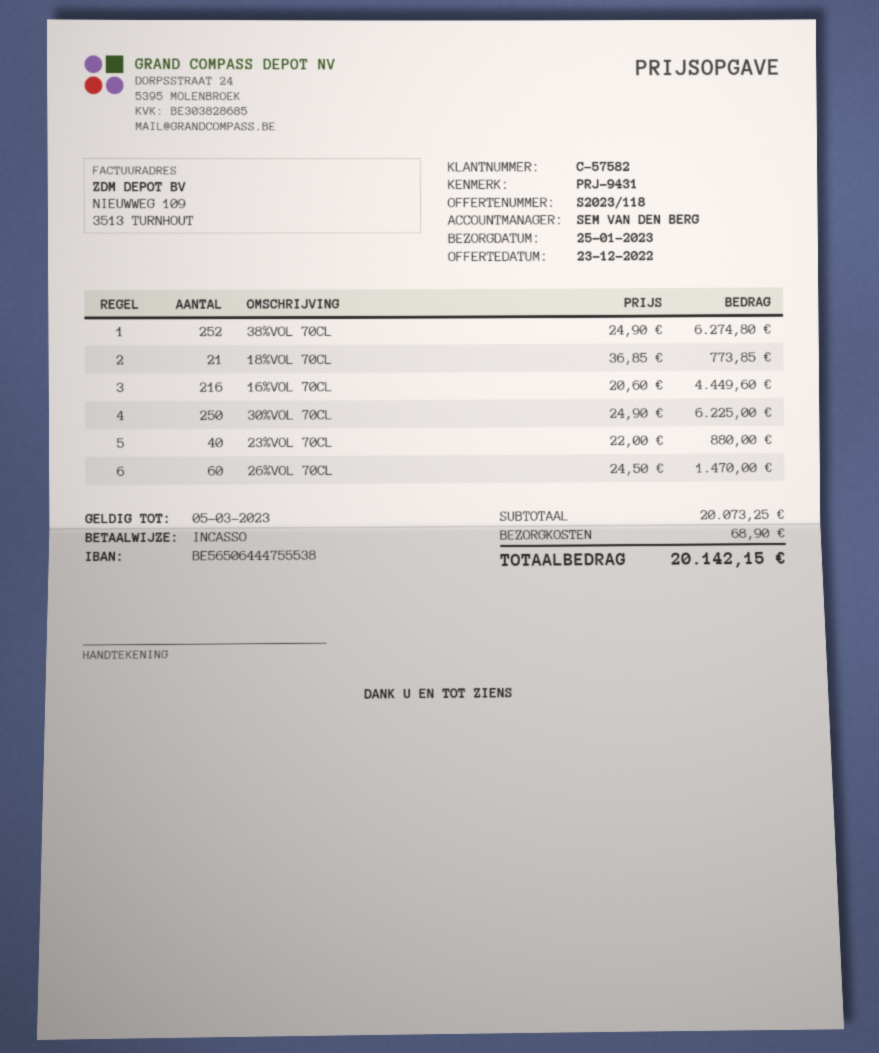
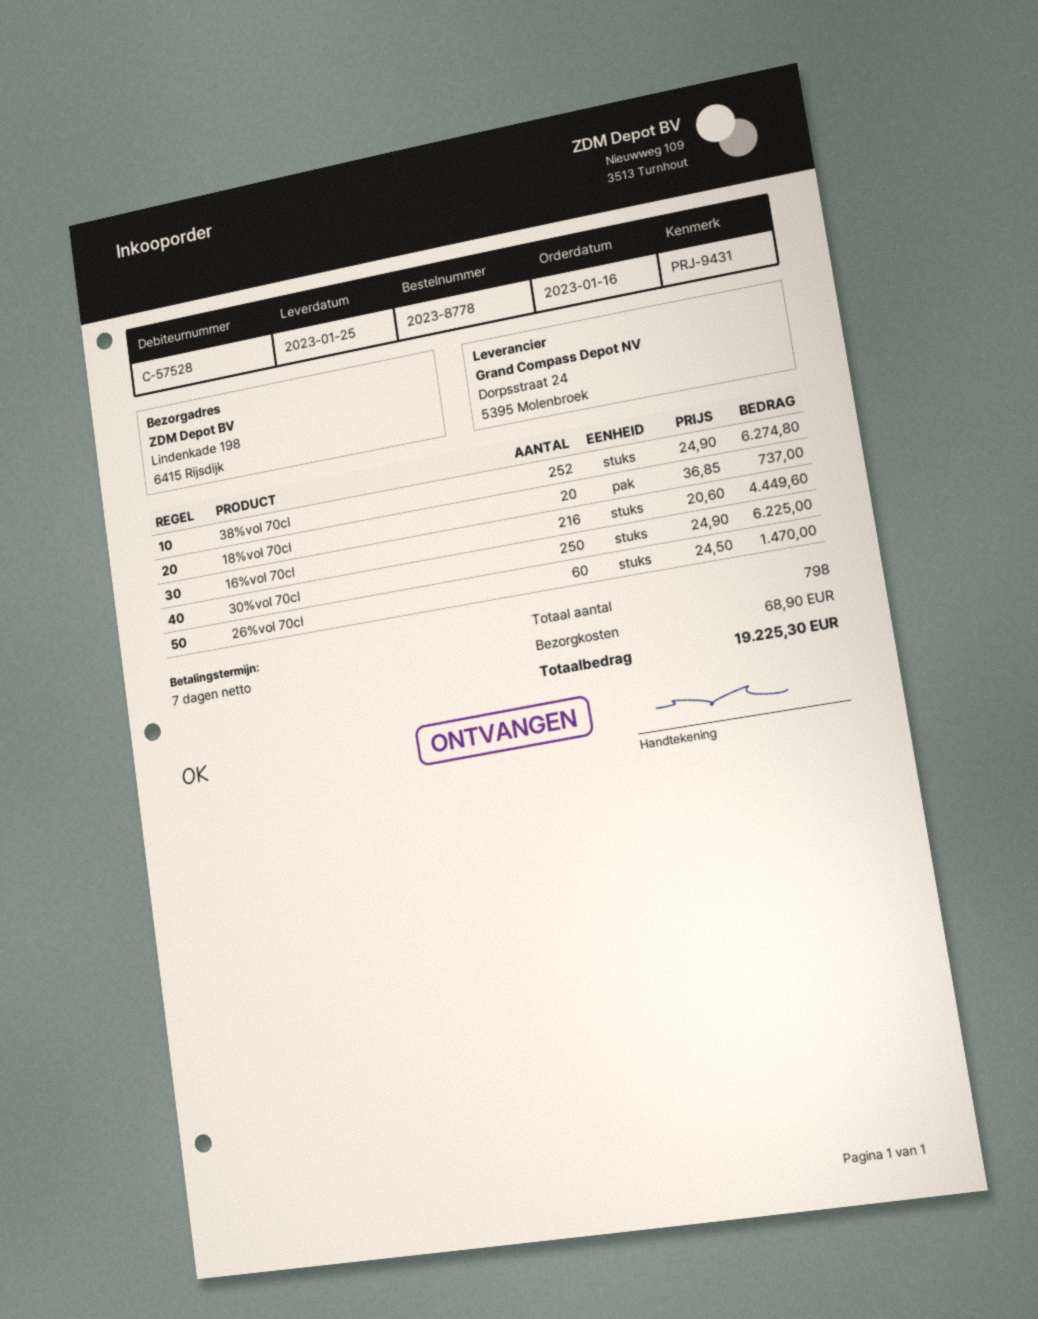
customer number: C-57582 -> C-57528
18%VOL 70CL: 21 x 36.85 = 773.85 -> 20 x 36.85 = 737.00
23%VOL 70CL: 40 x 22.00 = 880.00 -> none
total: 20142.15 -> 19225.30

